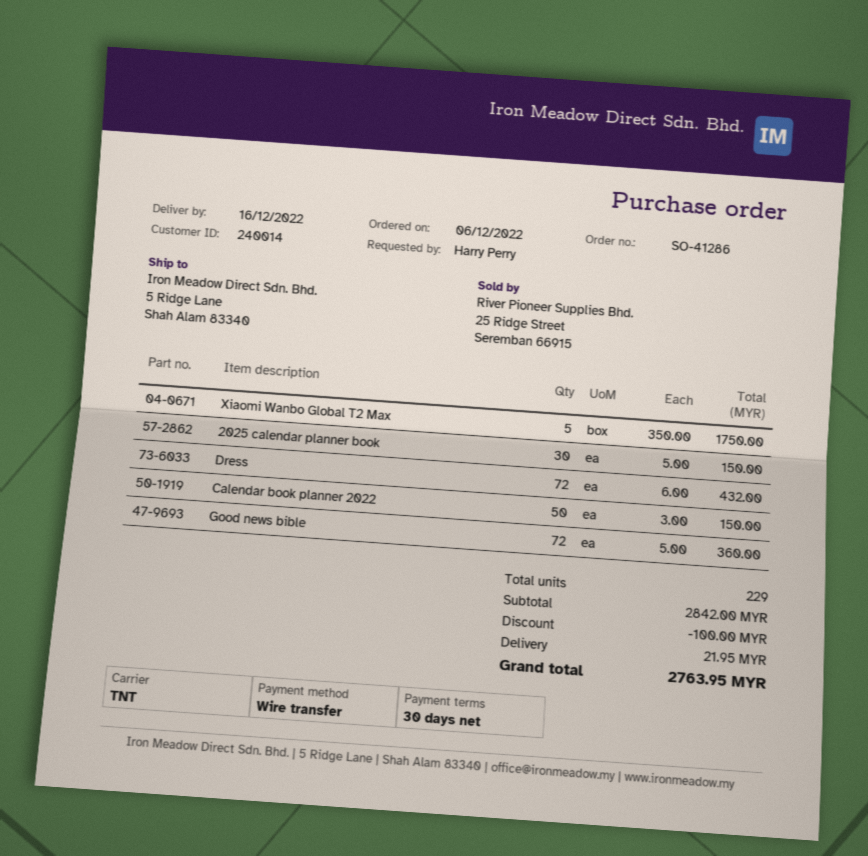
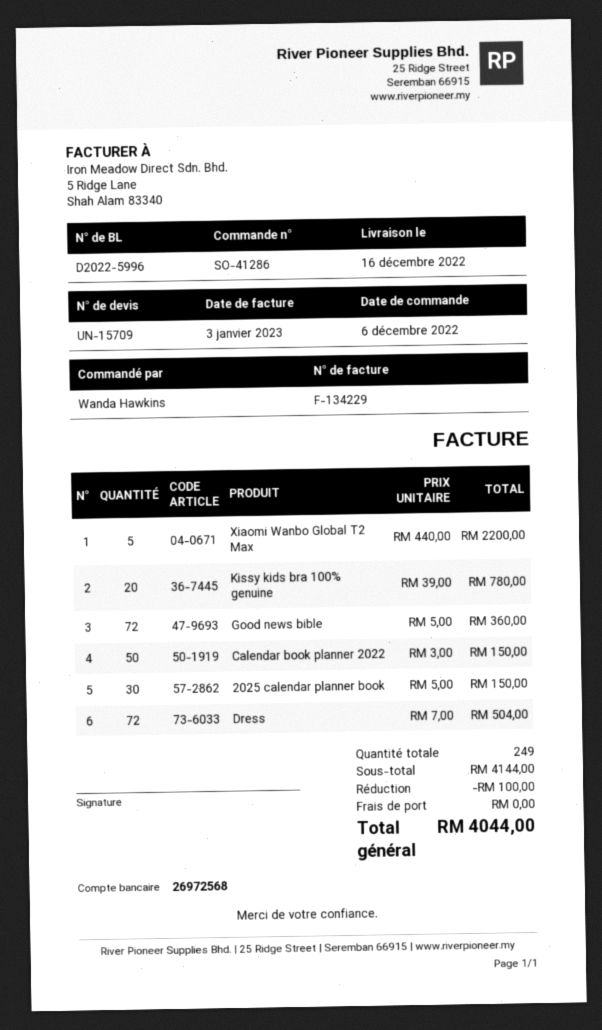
ordered by: Harry Perry -> Wanda Hawkins
Xiaomi Wanbo Global T2 Max: 5 x 350.00 = 1750.00 -> 5 x 440.00 = 2200.00
Dress: 72 x 6.00 = 432.00 -> 72 x 7.00 = 504.00
Kissy kids bra 100% genuine: none -> 20 x 39.00 = 780.00
total quantity: 229 -> 249
subtotal: 2842.00 -> 4144.00
shipping: 21.95 -> 0.00
total: 2763.95 -> 4044.00

